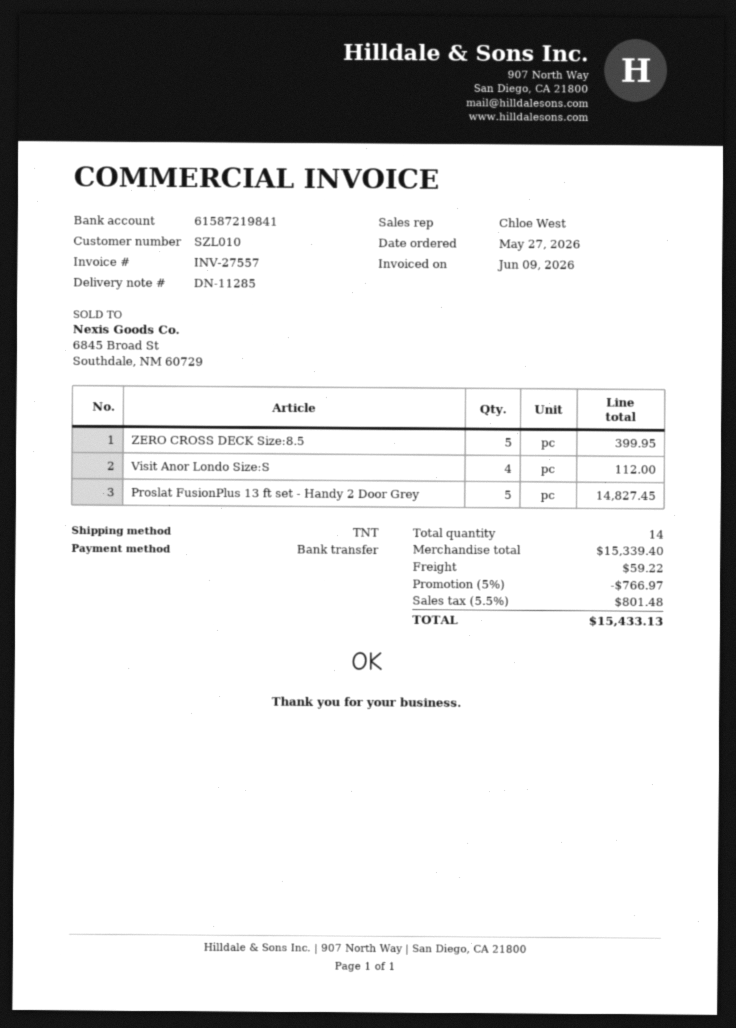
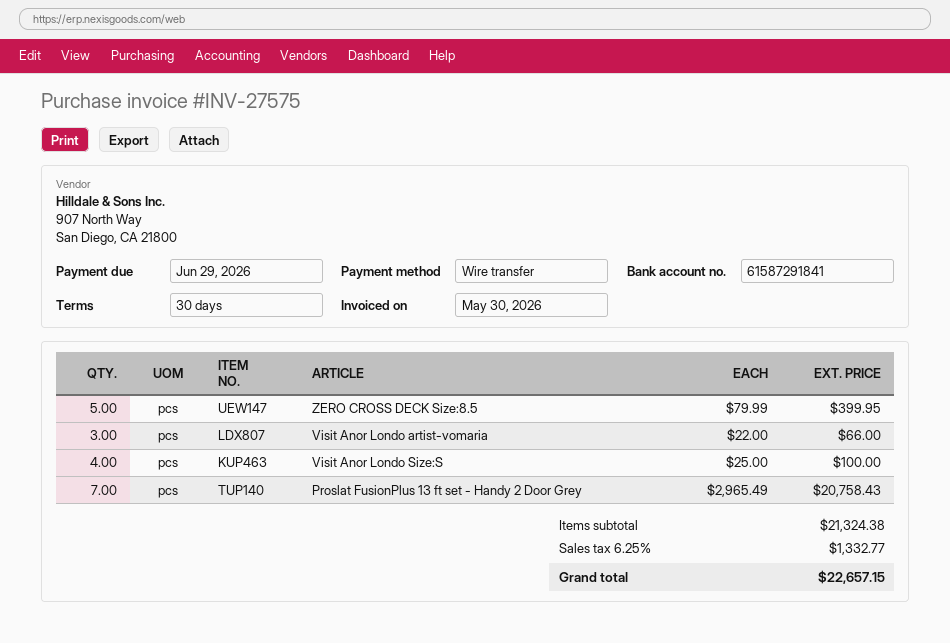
invoice number: INV-27557 -> INV-27575
invoice date: 2026-06-09 -> 2026-05-30
bank account: 61587219841 -> 61587291841
Visit Anor Londo Size:S: 4 for 112.00 -> 4 for 100.00
Proslat FusionPlus 13 ft set - Handy 2 Door Grey: 5 for 14827.45 -> 7 for 20758.43
Visit Anor Londo artist-vomaria: none -> 3 for 66.00
subtotal: 15339.40 -> 21324.38
discount: 5% = 766.97 -> none
shipping: 59.22 -> none
tax: 5.5% = 801.48 -> 6.25% = 1332.77
total: 15433.13 -> 22657.15

